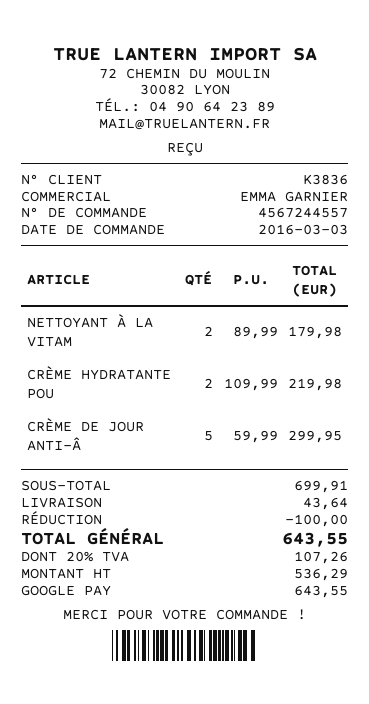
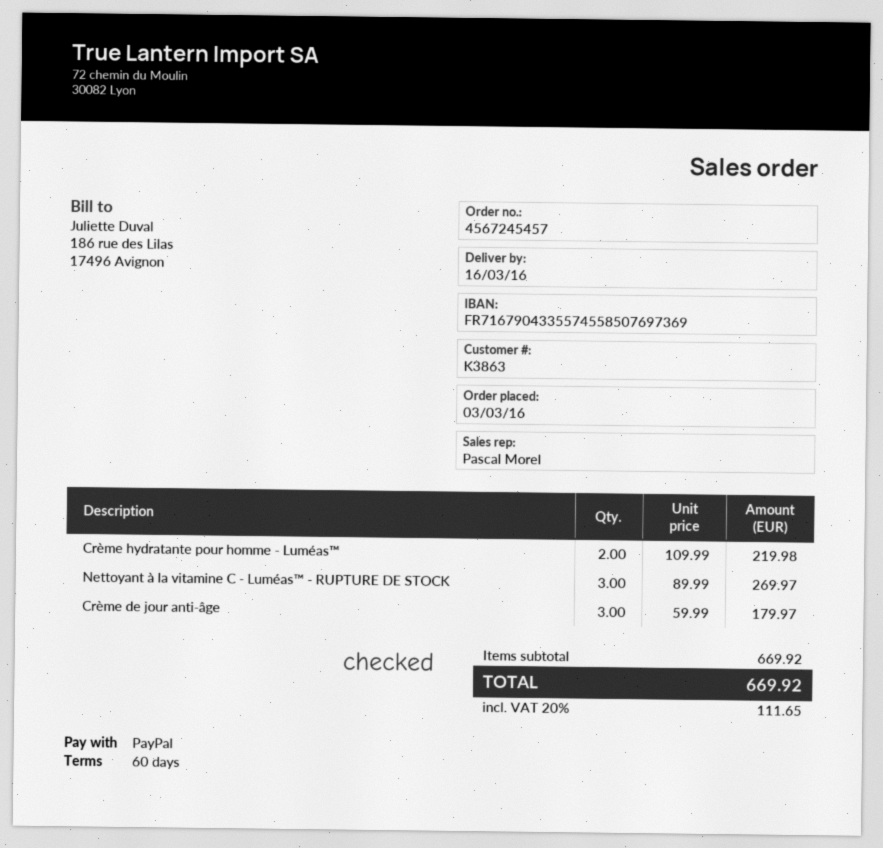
order number: 4567244557 -> 4567245457
customer number: K3836 -> K3863
sales rep: EMMA GARNIER -> Pascal Morel
payment method: Google Pay -> PayPal
NETTOYANT À LA VITAM: 2 x 89.99 = 179.98 -> 3 x 89.99 = 269.97
CRÈME DE JOUR ANTI-Â: 5 x 59.99 = 299.95 -> 3 x 59.99 = 179.97
subtotal: 699.91 -> 669.92
discount: 100.00 -> none
shipping: 43.64 -> none
tax: 20% = 107.26 -> 20% = 111.65
total: 643.55 -> 669.92

